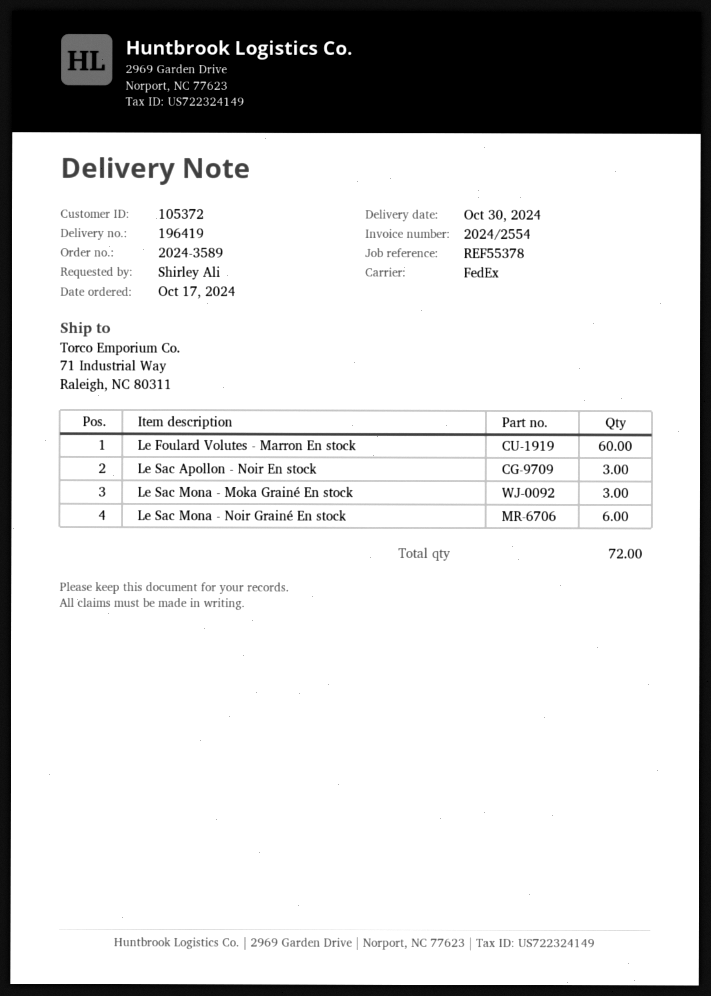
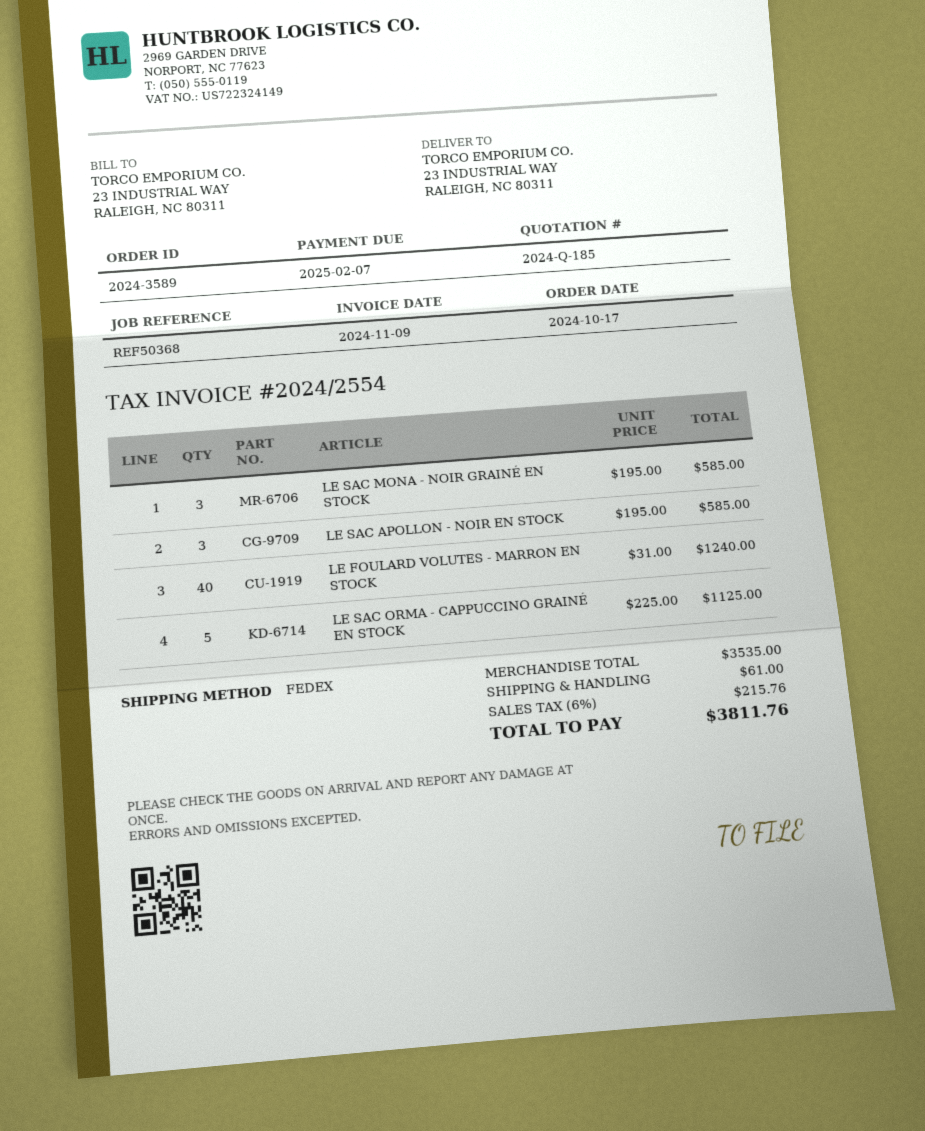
reference: REF55378 -> REF50368
ship to: 71 Industrial Way, Raleigh, NC 80311 -> 23 INDUSTRIAL WAY, RALEIGH, NC 80311
Le Foulard Volutes - Marron En stock: 60 -> 40
Le Sac Mona - Moka Grainé En stock: 3 -> none
Le Sac Mona - Noir Grainé En stock: 6 -> 3
LE SAC ORMA - CAPPUCCINO GRAINÉ EN STOCK: none -> 5

